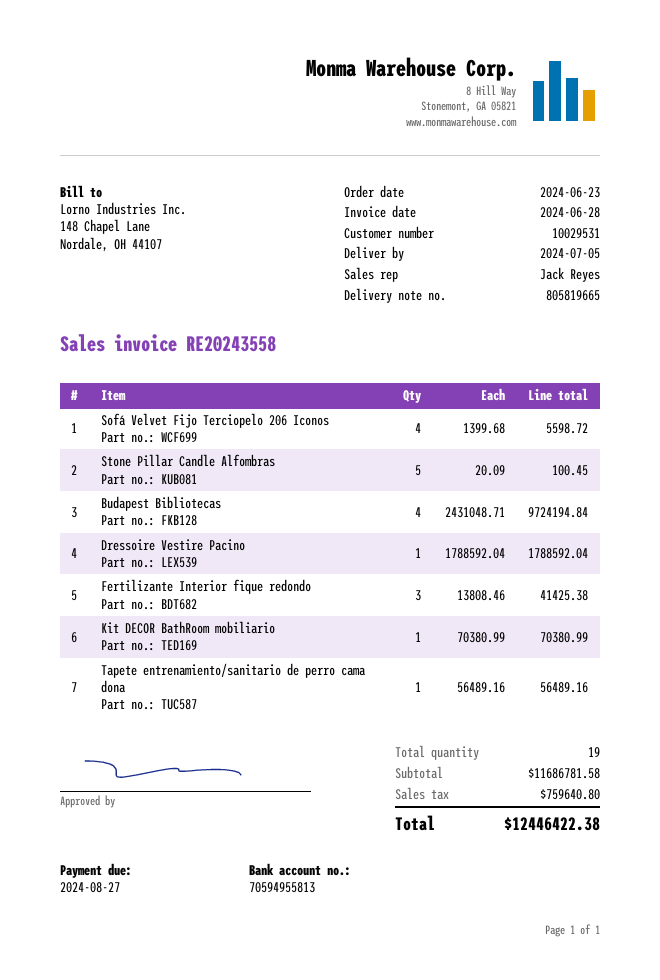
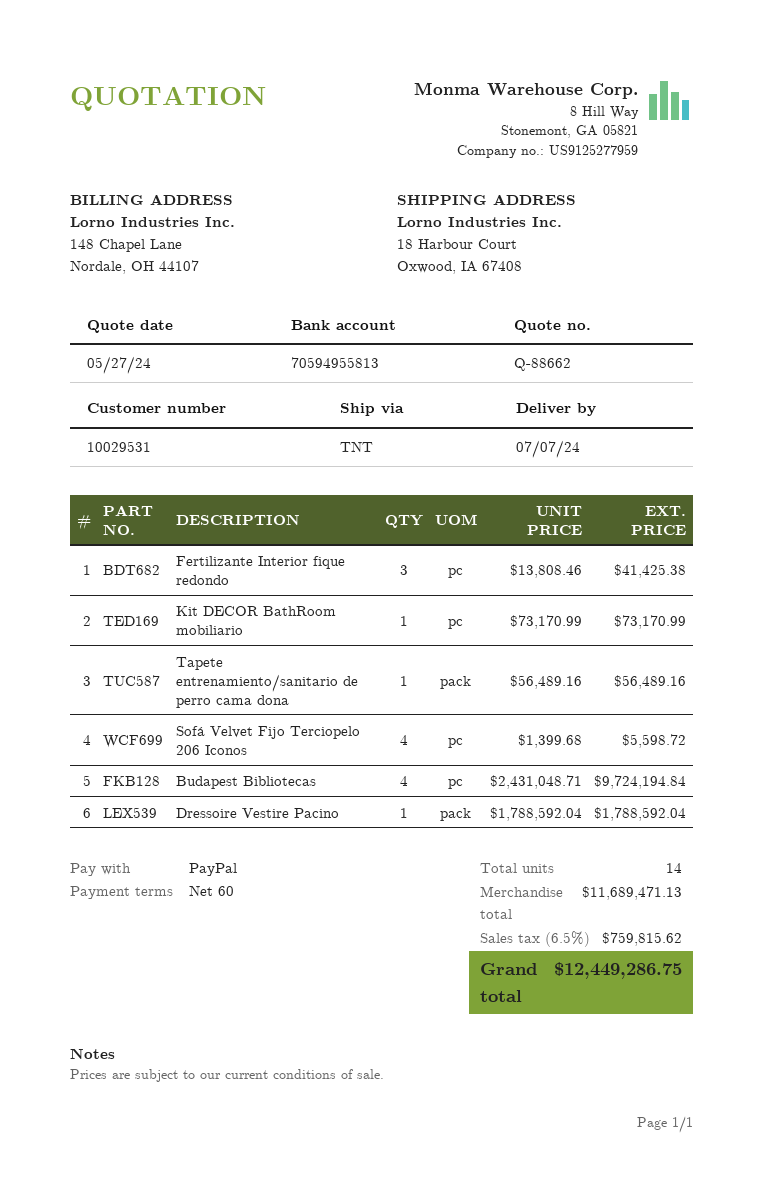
delivery date: 2024-07-05 -> 2024-07-07
Stone Pillar Candle Alfombras: 5 x 20.09 = 100.45 -> none
Kit DECOR BathRoom mobiliario: 1 x 70380.99 = 70380.99 -> 1 x 73170.99 = 73170.99
total quantity: 19 -> 14
subtotal: 11686781.58 -> 11689471.13
tax: 759640.80 -> 759815.62
total: 12446422.38 -> 12449286.75

